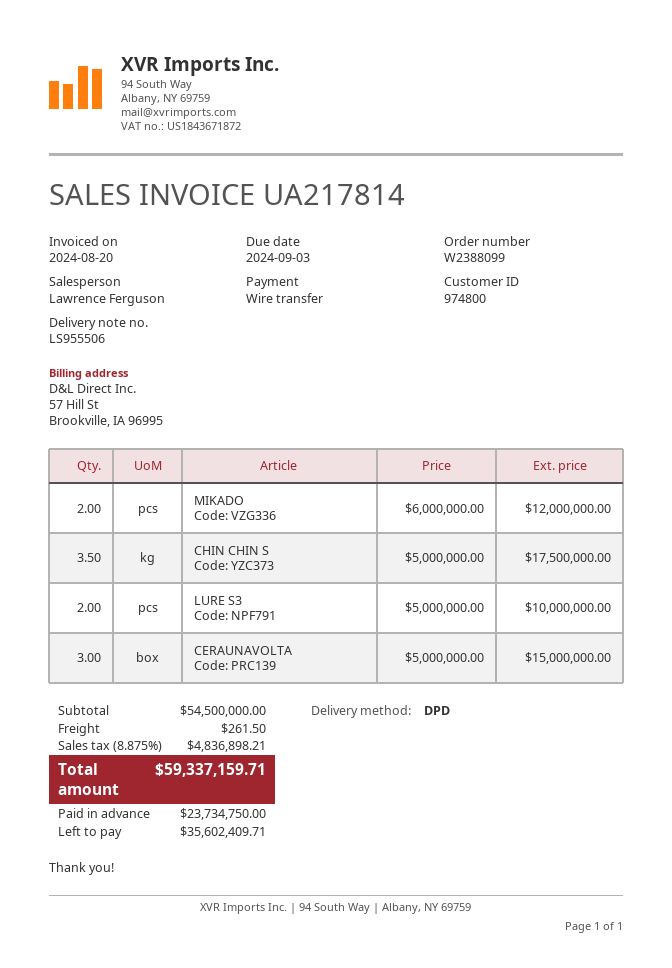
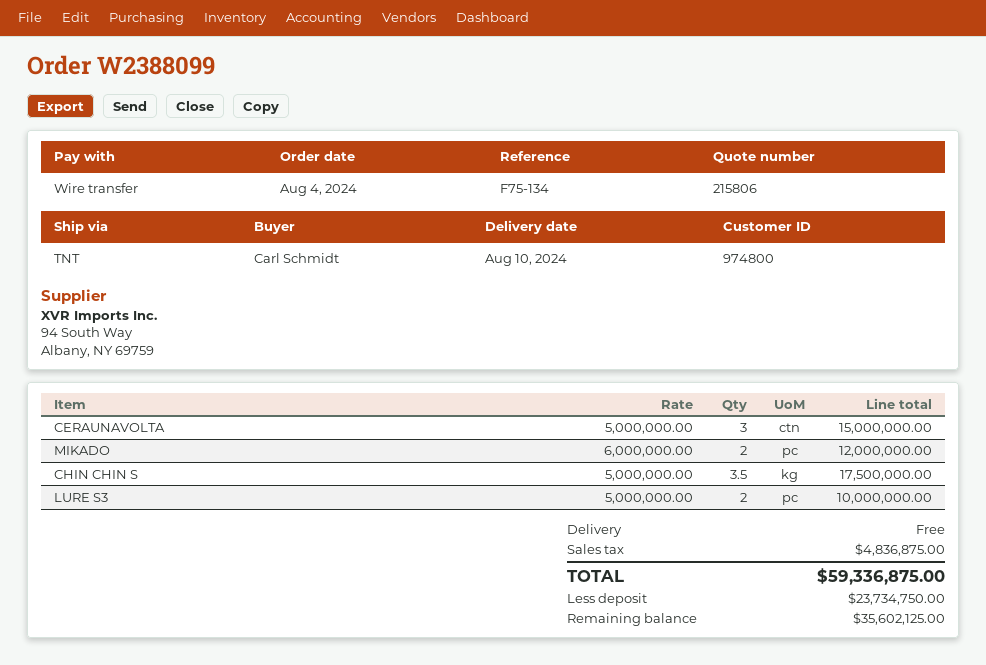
shipping method: DPD -> TNT
shipping: 261.50 -> 0.00
tax: 4836898.21 -> 4836875.00
total: 59337159.71 -> 59336875.00
balance: 35602409.71 -> 35602125.00

